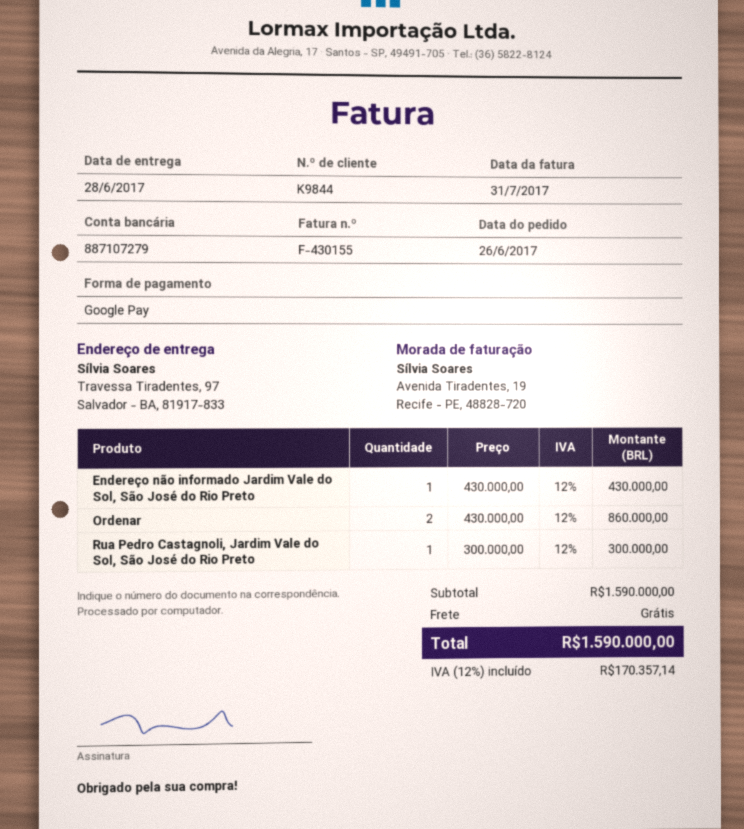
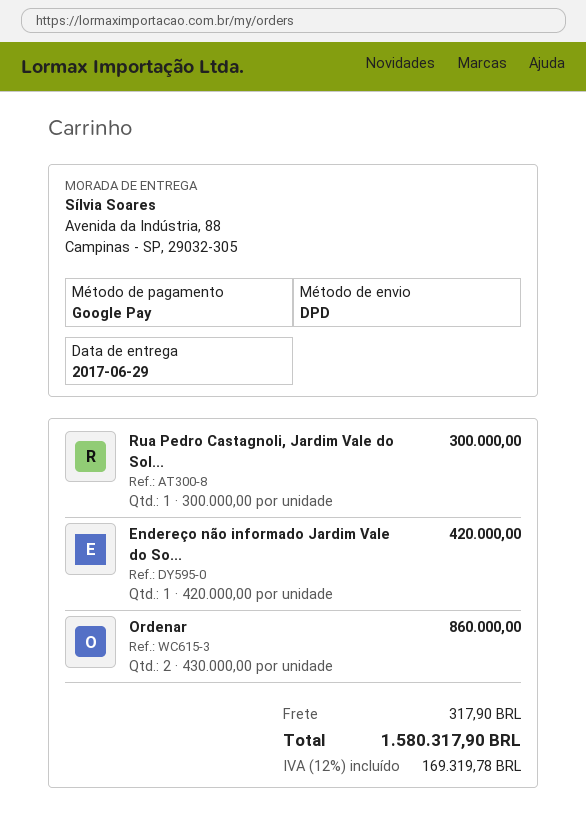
delivery date: 2017-06-28 -> 2017-06-29
ship to: Travessa Tiradentes, 97, Salvador - BA, 81917-833 -> Avenida da Indústria, 88, Campinas - SP, 29032-305
Endereço não informado Jardim Vale do Sol, São José do Rio Preto: 1 x 430000.00 = 430000.00 -> 1 x 420000.00 = 420000.00
shipping: 0.00 -> 317.90
tax: 12% = 170357.14 -> 12% = 169319.78
total: 1590000.00 -> 1580317.90

